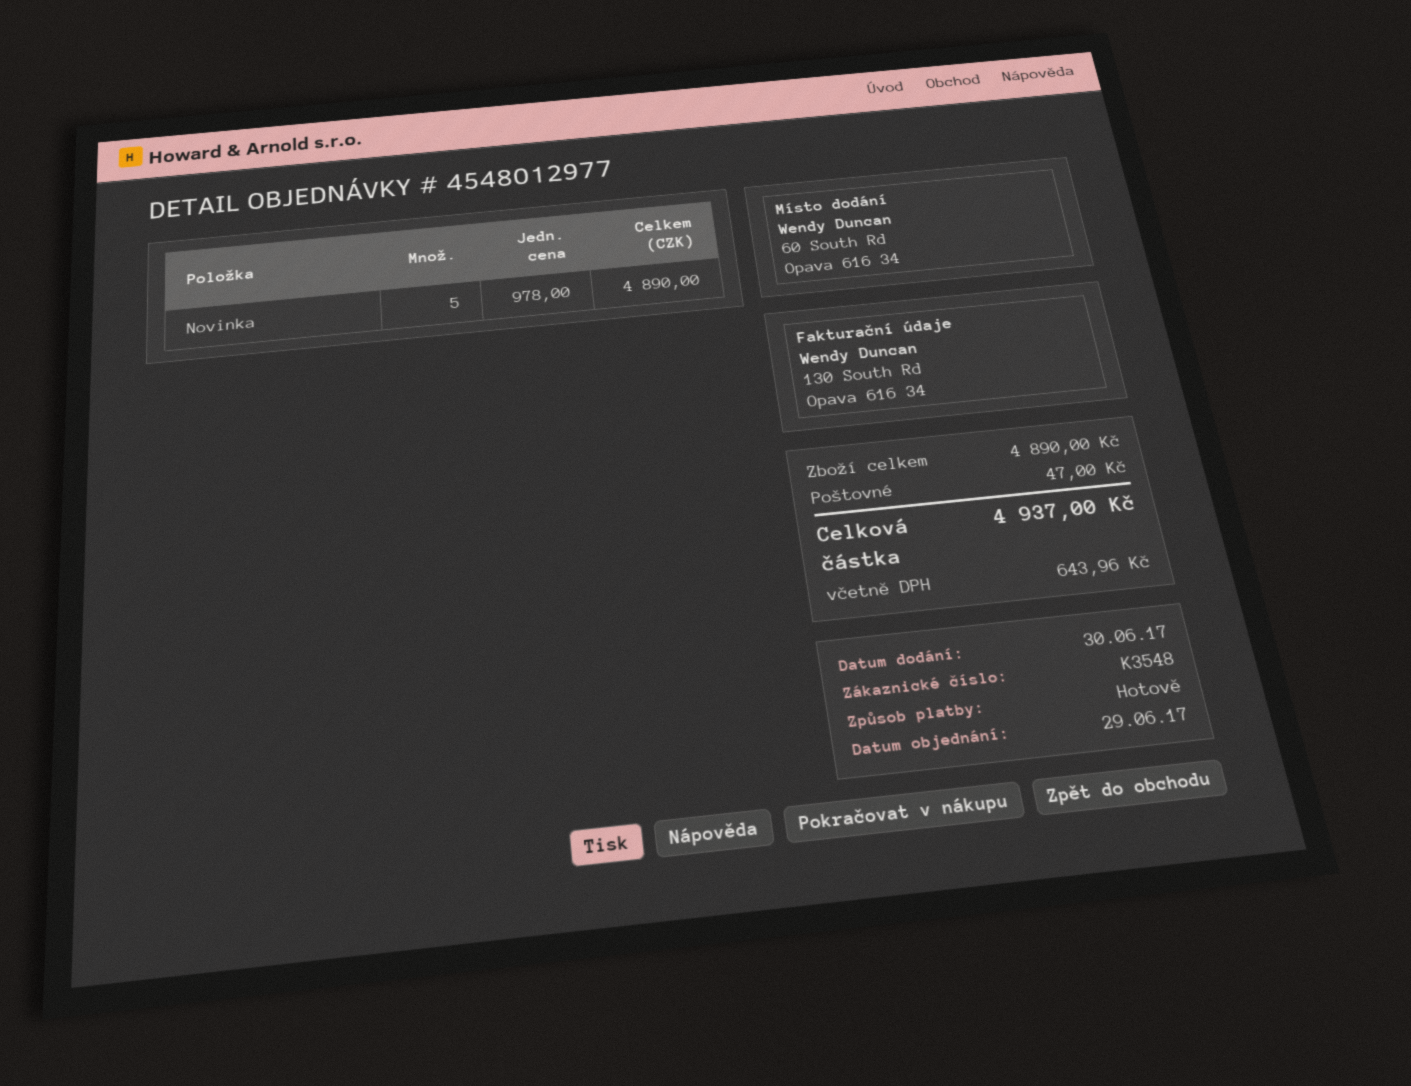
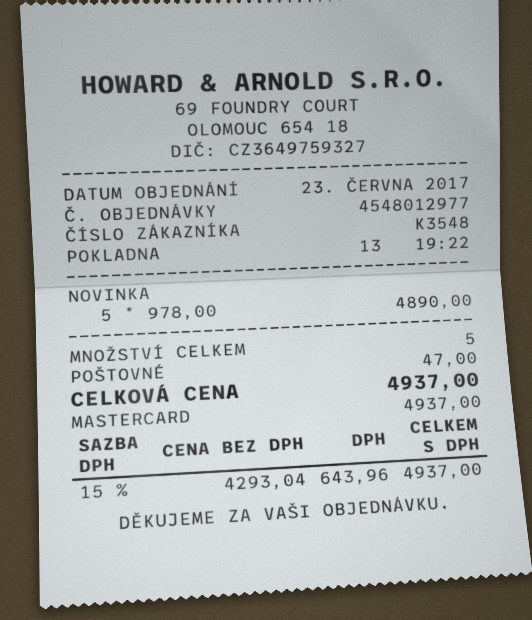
order date: 2017-06-29 -> 2017-06-23
payment method: cash -> Mastercard

